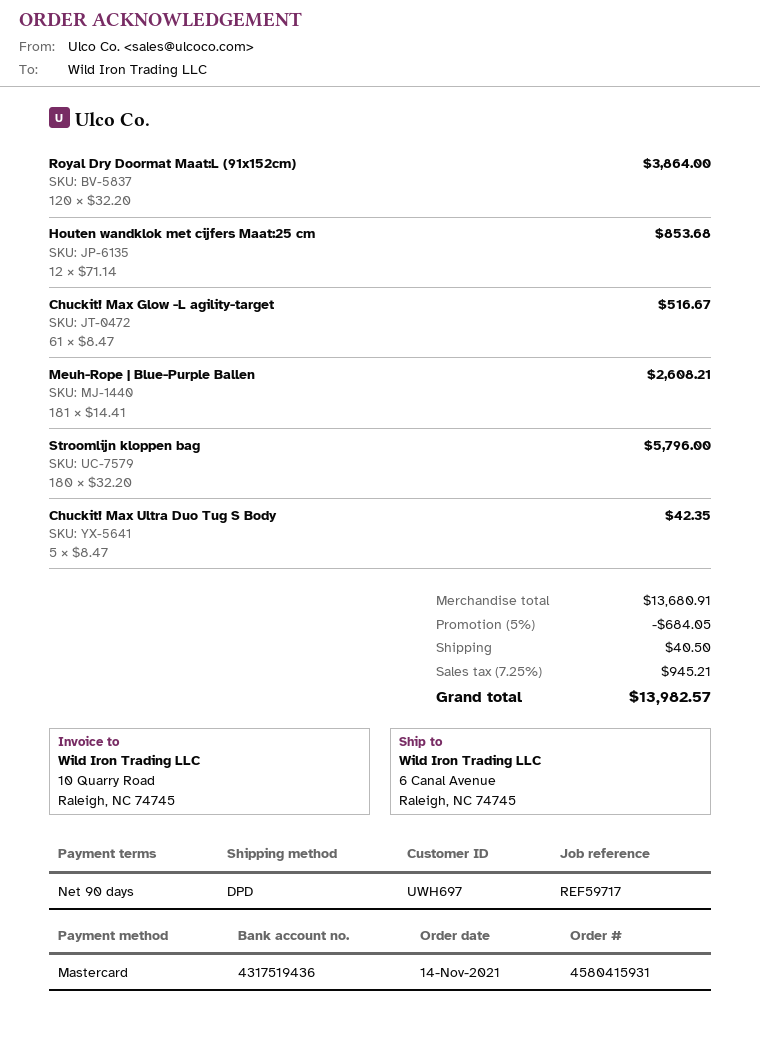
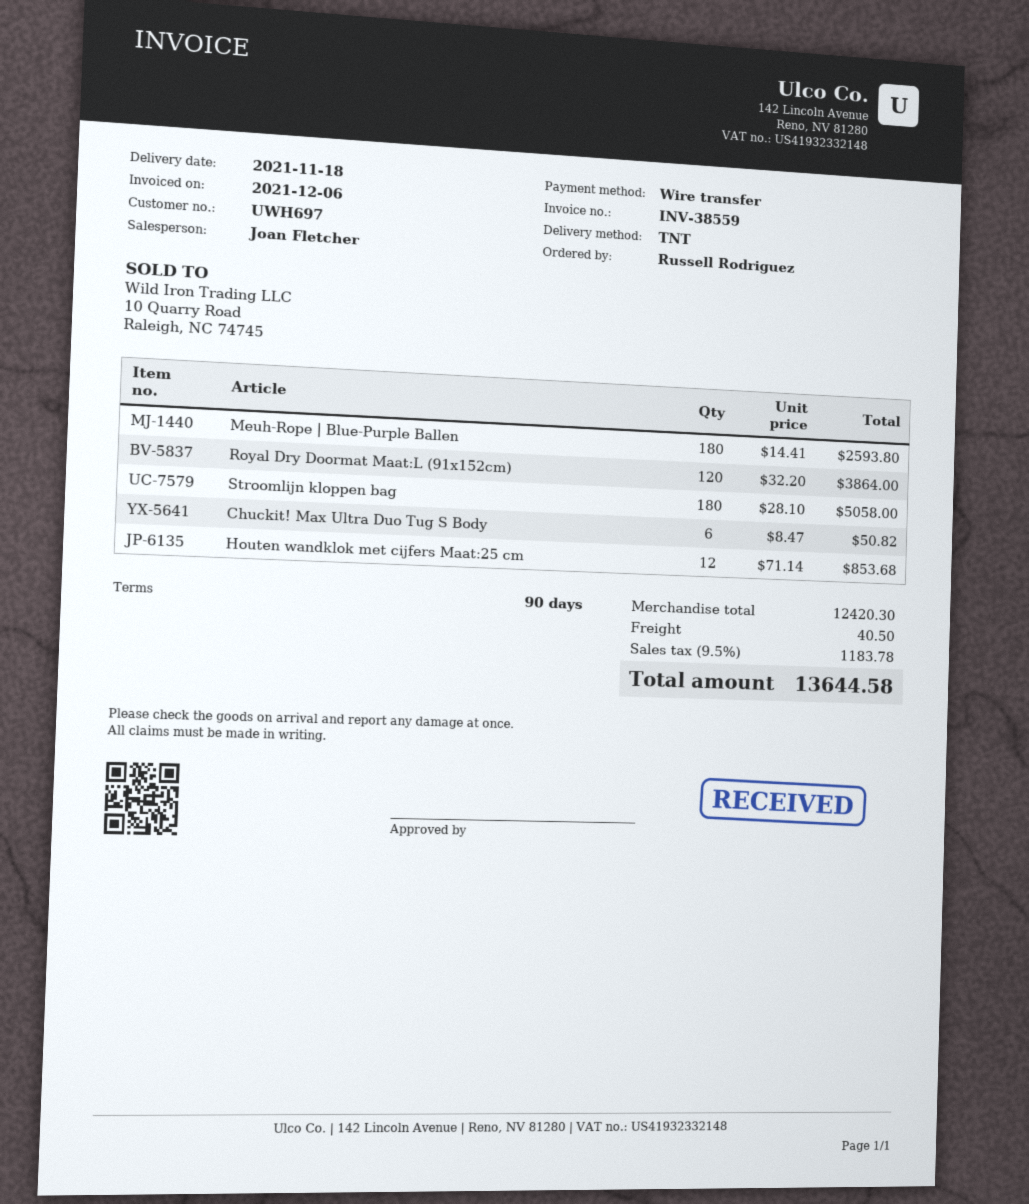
payment method: Mastercard -> bank transfer
shipping method: DPD -> TNT
Chuckit! Max Glow -L agility-target: 61 x 8.47 = 516.67 -> none
Meuh-Rope | Blue-Purple Ballen: 181 x 14.41 = 2608.21 -> 180 x 14.41 = 2593.80
Stroomlijn kloppen bag: 180 x 32.20 = 5796.00 -> 180 x 28.10 = 5058.00
Chuckit! Max Ultra Duo Tug S Body: 5 x 8.47 = 42.35 -> 6 x 8.47 = 50.82
subtotal: 13680.91 -> 12420.30
discount: 5% = 684.05 -> none
tax: 7.25% = 945.21 -> 9.5% = 1183.78
total: 13982.57 -> 13644.58

